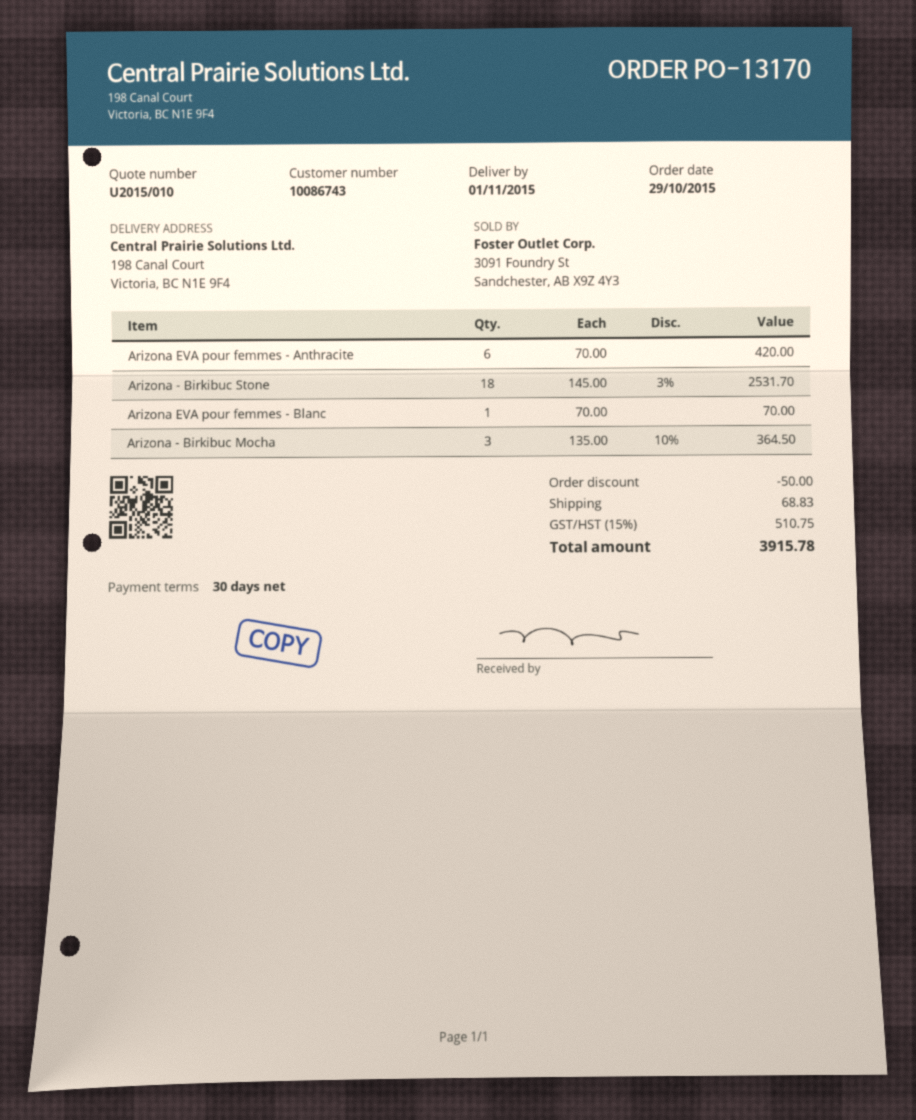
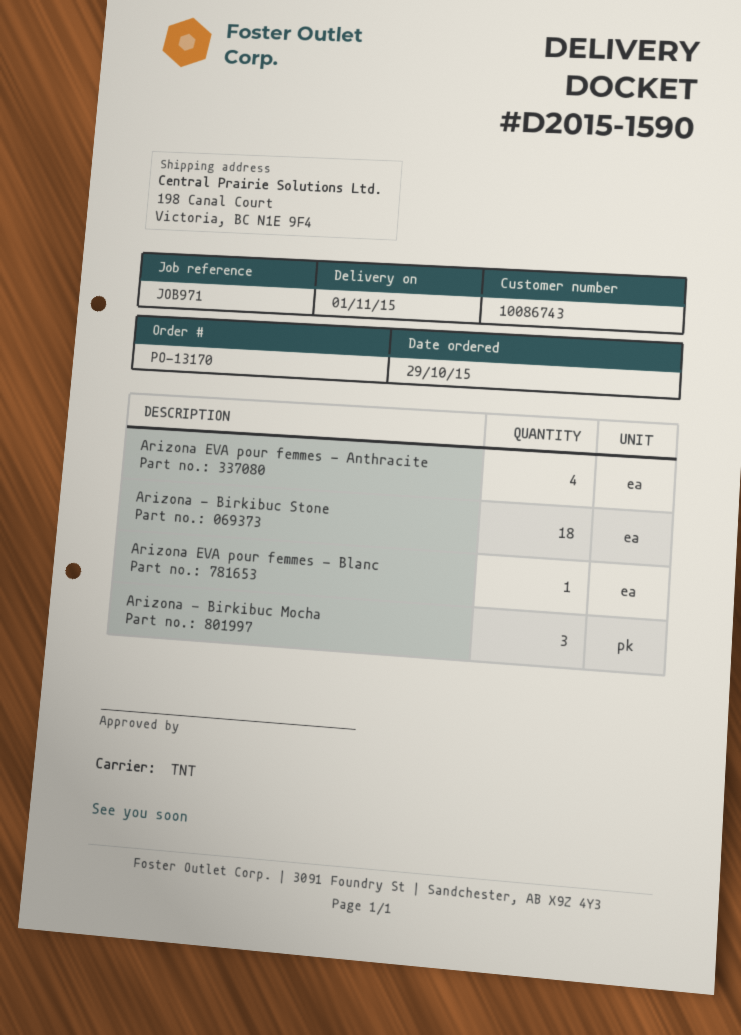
Arizona EVA pour femmes - Anthracite: 6 -> 4

